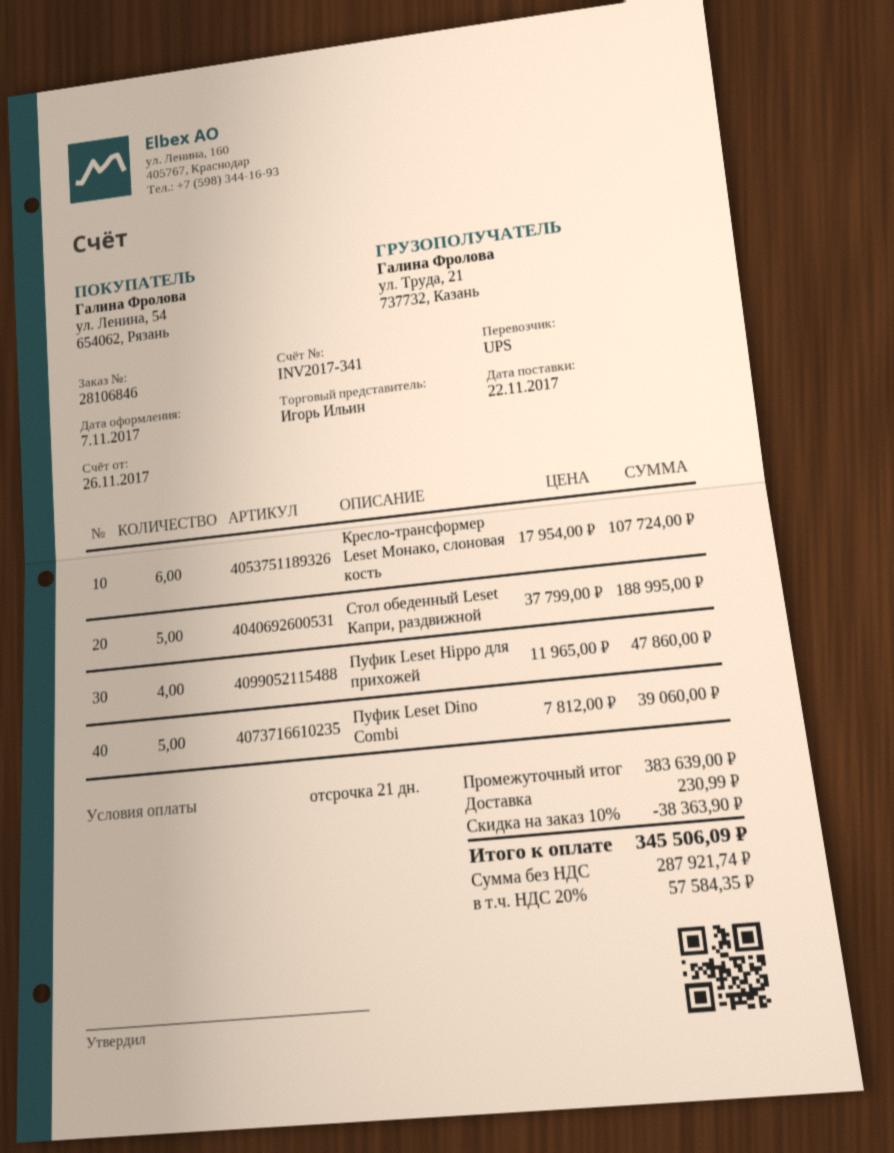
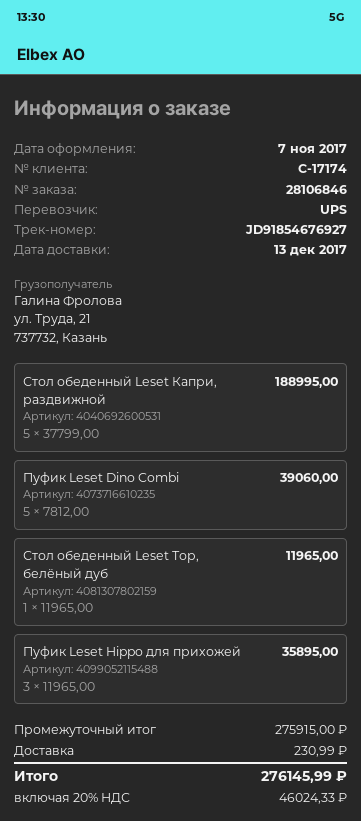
delivery date: 2017-11-22 -> 2017-12-13
Кресло-трансформер Leset Монако, слоновая кость: 6 x 17954.00 = 107724.00 -> none
Пуфик Leset Hippo для прихожей: 4 x 11965.00 = 47860.00 -> 3 x 11965.00 = 35895.00
Стол обеденный Leset Тор, белёный дуб: none -> 1 x 11965.00 = 11965.00
subtotal: 383639.00 -> 275915.00
discount: 10% = 38363.90 -> none
tax: 20% = 57584.35 -> 20% = 46024.33
total: 345506.09 -> 276145.99

